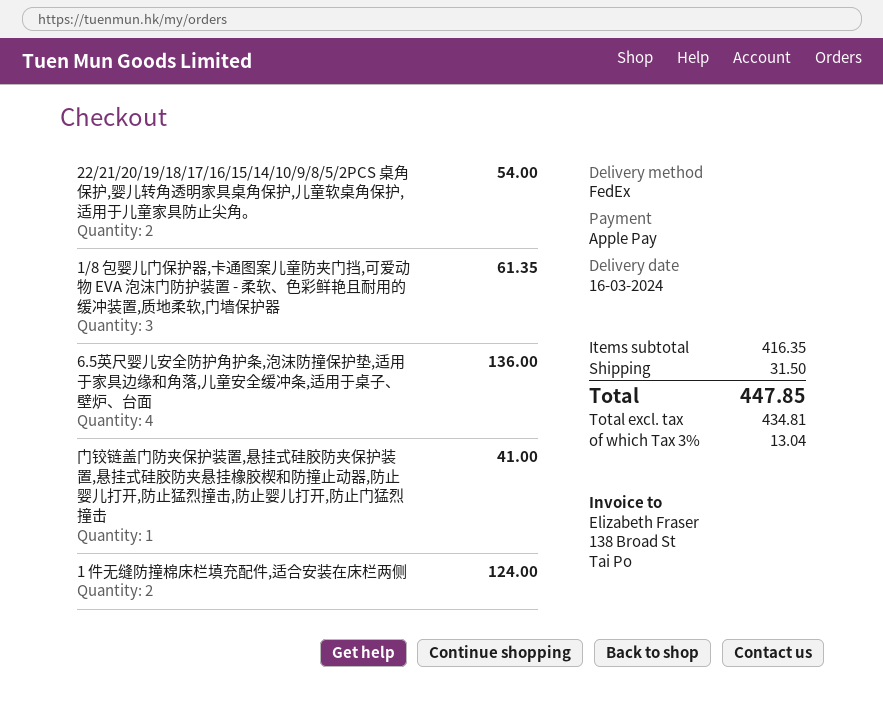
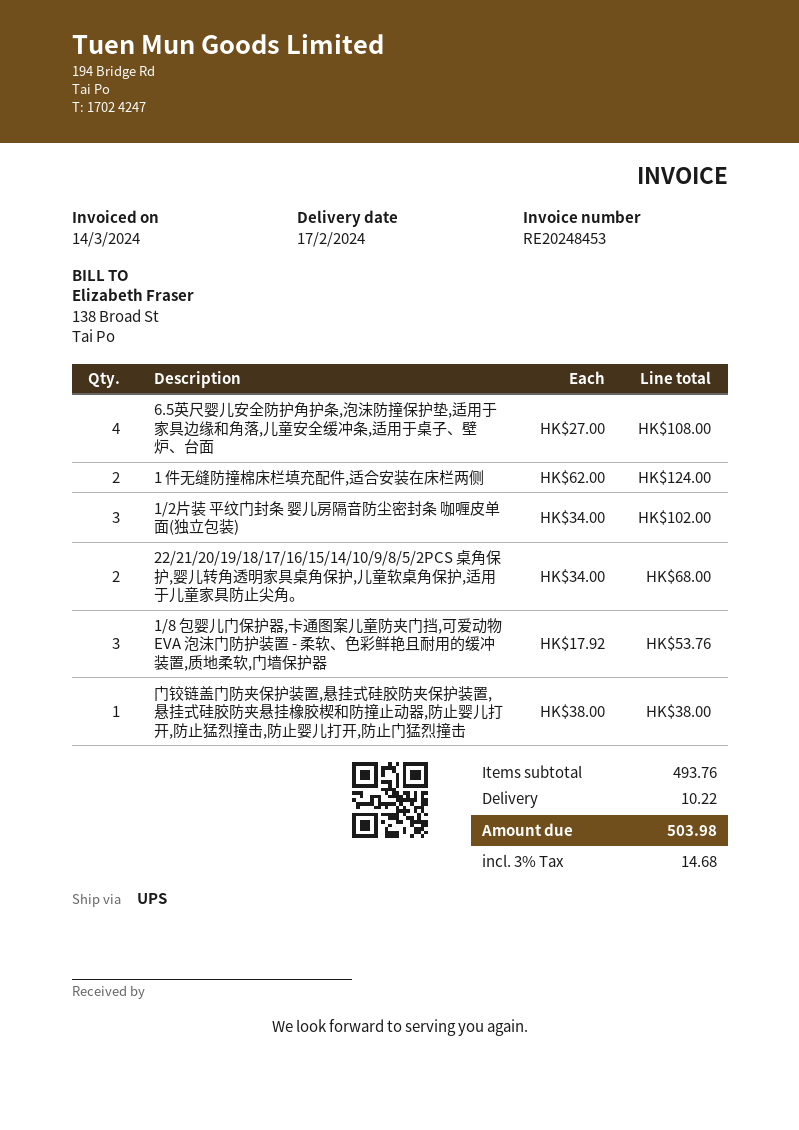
delivery date: 2024-03-16 -> 2024-02-17
shipping method: FedEx -> UPS
22/21/20/19/18/17/16/15/14/10/9/8/5/2PCS 桌角保护,婴儿转角透明家具桌角保护,儿童软桌角保护,适用于儿童家具防止尖角。: 2 for 54.00 -> 2 for 68.00
1/8 包婴儿门保护器,卡通图案儿童防夹门挡,可爱动物 EVA 泡沫门防护装置 - 柔软、色彩鲜艳且耐用的缓冲装置,质地柔软,门墙保护器: 3 for 61.35 -> 3 for 53.76
6.5英尺婴儿安全防护角护条,泡沫防撞保护垫,适用于家具边缘和角落,儿童安全缓冲条,适用于桌子、壁炉、台面: 4 for 136.00 -> 4 for 108.00
门铰链盖门防夹保护装置,悬挂式硅胶防夹保护装置,悬挂式硅胶防夹悬挂橡胶楔和防撞止动器,防止婴儿打开,防止猛烈撞击,防止婴儿打开,防止门猛烈撞击: 1 for 41.00 -> 1 for 38.00
1/2片装 平纹门封条 婴儿房隔音防尘密封条 咖喱皮单面(独立包装): none -> 3 for 102.00
subtotal: 416.35 -> 493.76
shipping: 31.50 -> 10.22
tax: 3% = 13.04 -> 3% = 14.68
total: 447.85 -> 503.98

